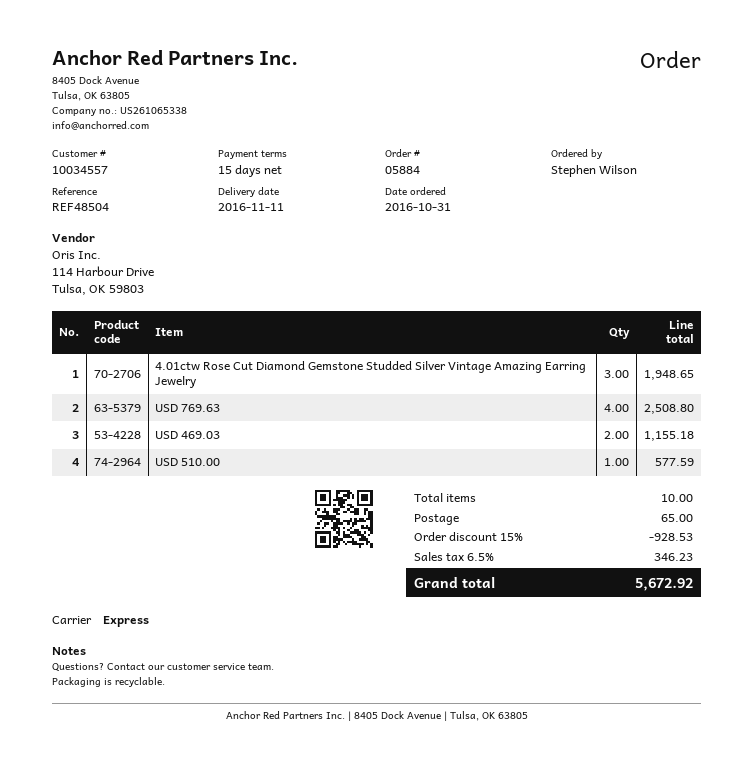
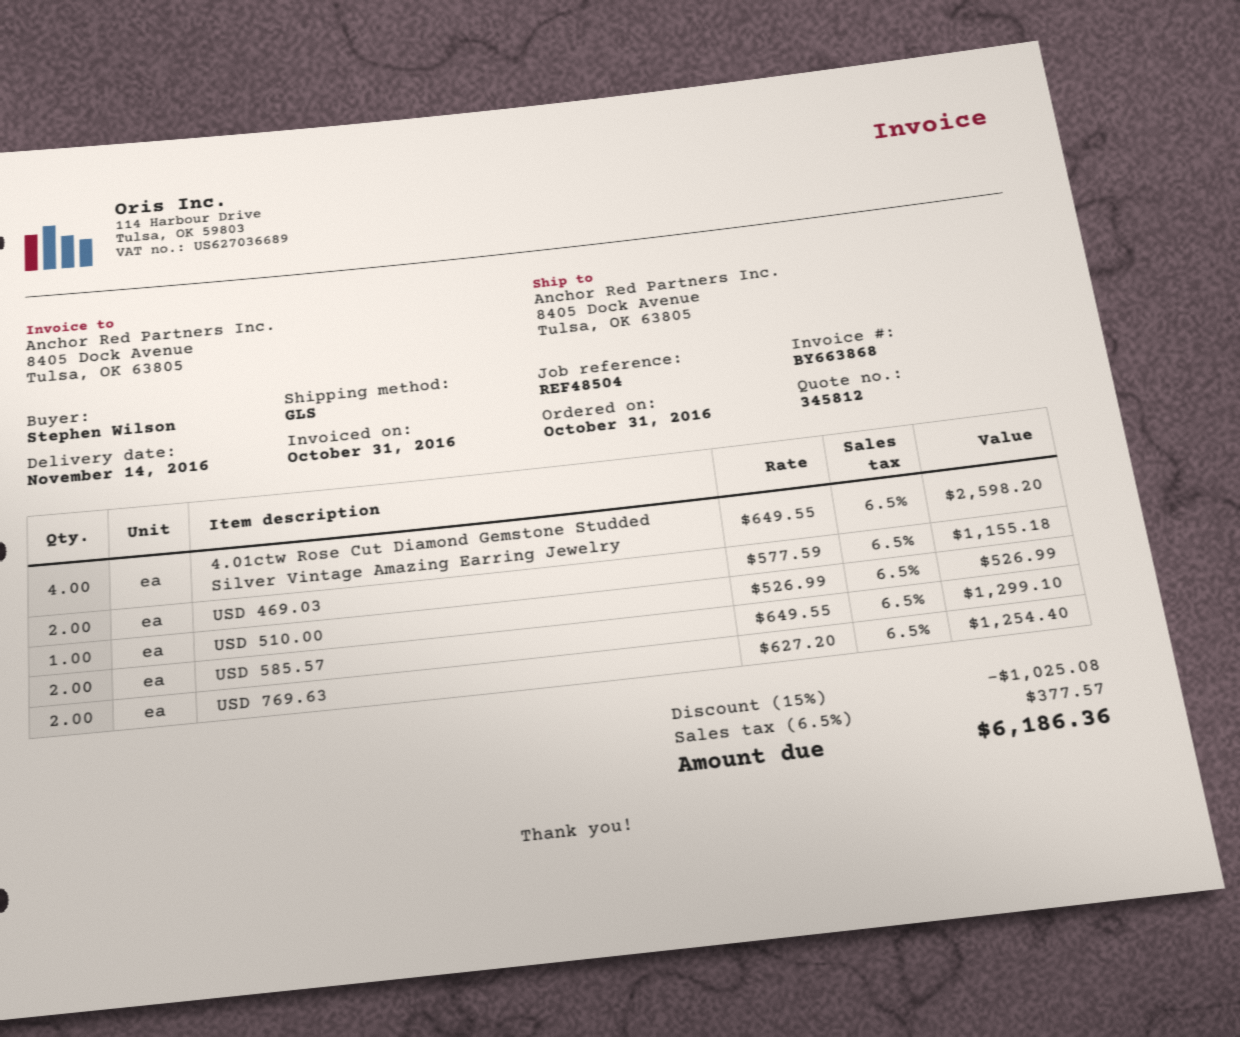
delivery date: 2016-11-11 -> 2016-11-14
shipping method: express -> GLS
4.01ctw Rose Cut Diamond Gemstone Studded Silver Vintage Amazing Earring Jewelry: 3 for 1948.65 -> 4 for 2598.20
USD 769.63: 4 for 2508.80 -> 2 for 1254.40
USD 510.00: 1 for 577.59 -> 1 for 526.99
USD 585.57: none -> 2 for 1299.10
discount: 15% = 928.53 -> 15% = 1025.08
shipping: 65.00 -> none
tax: 6.5% = 346.23 -> 6.5% = 377.57
total: 5672.92 -> 6186.36

